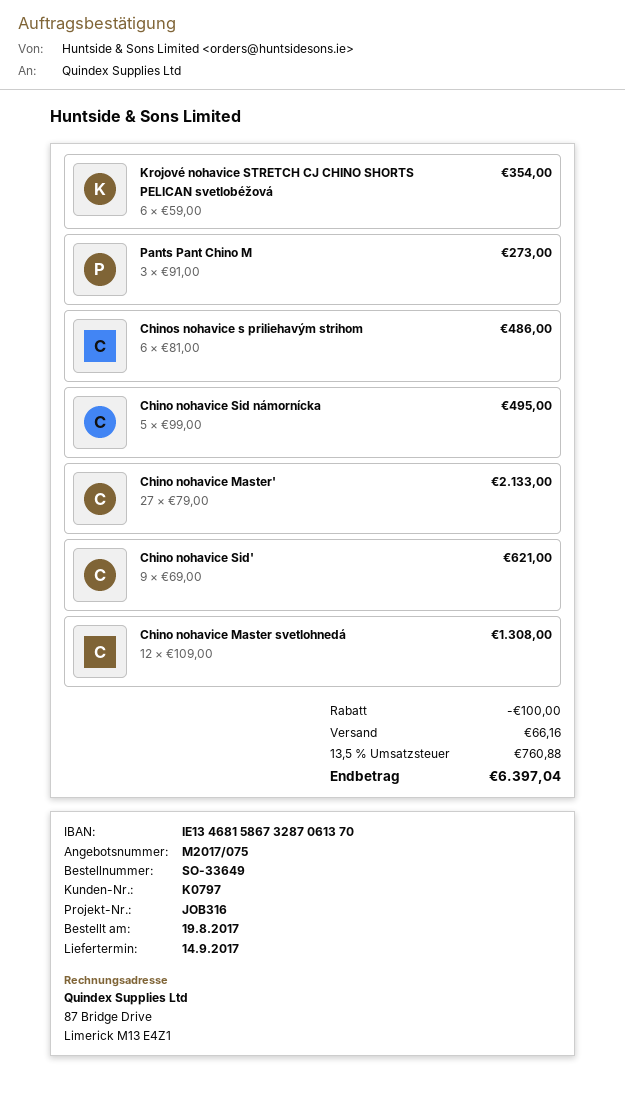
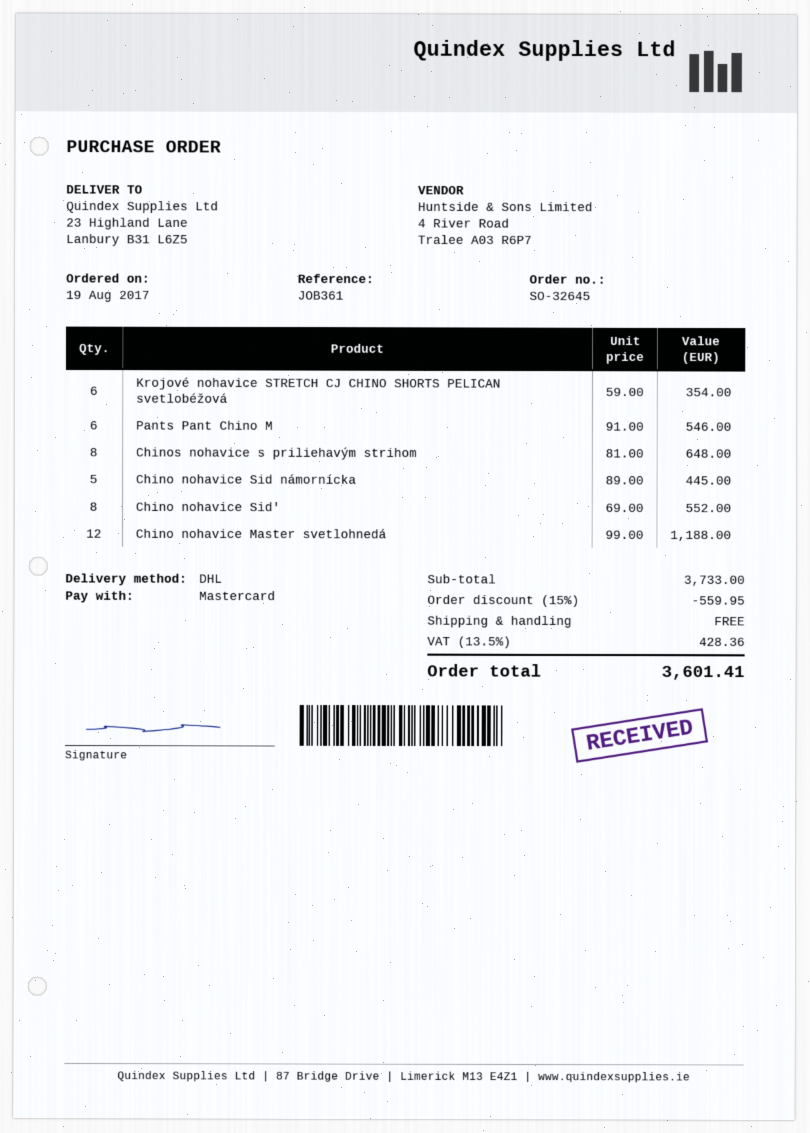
order number: SO-33649 -> SO-32645
reference: JOB316 -> JOB361
Pants Pant Chino M: 3 x 91.00 = 273.00 -> 6 x 91.00 = 546.00
Chinos nohavice s priliehavým strihom: 6 x 81.00 = 486.00 -> 8 x 81.00 = 648.00
Chino nohavice Sid námornícka: 5 x 99.00 = 495.00 -> 5 x 89.00 = 445.00
Chino nohavice Master': 27 x 79.00 = 2133.00 -> none
Chino nohavice Sid': 9 x 69.00 = 621.00 -> 8 x 69.00 = 552.00
Chino nohavice Master svetlohnedá: 12 x 109.00 = 1308.00 -> 12 x 99.00 = 1188.00
discount: 100.00 -> 559.95
shipping: 66.16 -> 0.00
tax: 13.5% = 760.88 -> 13.5% = 428.36
total: 6397.04 -> 3601.41

